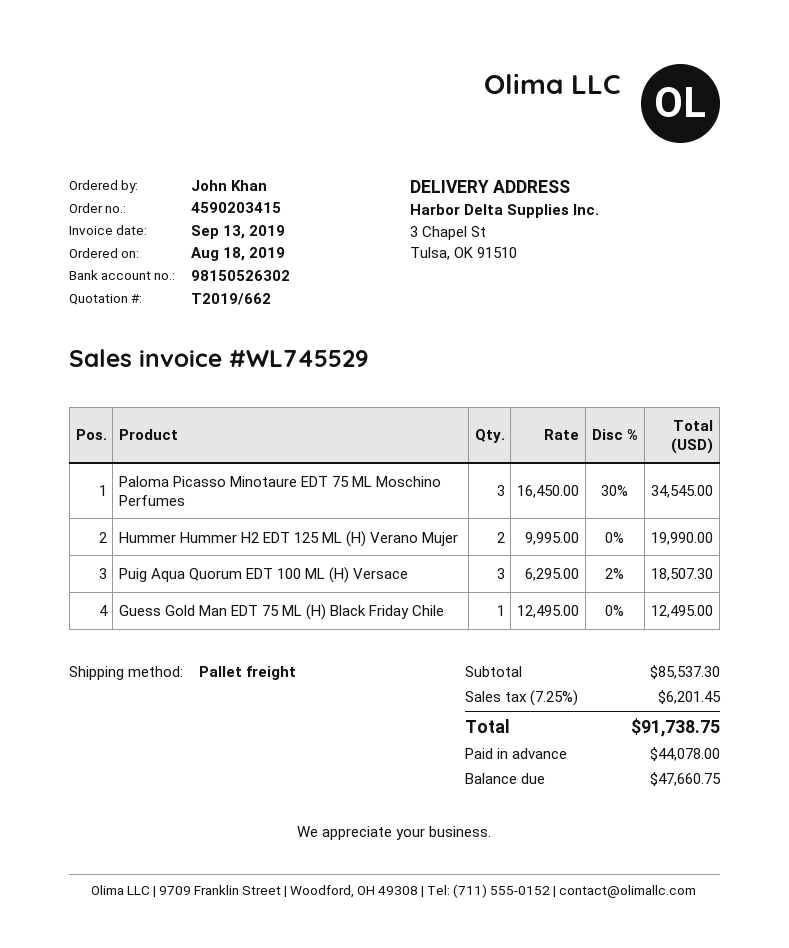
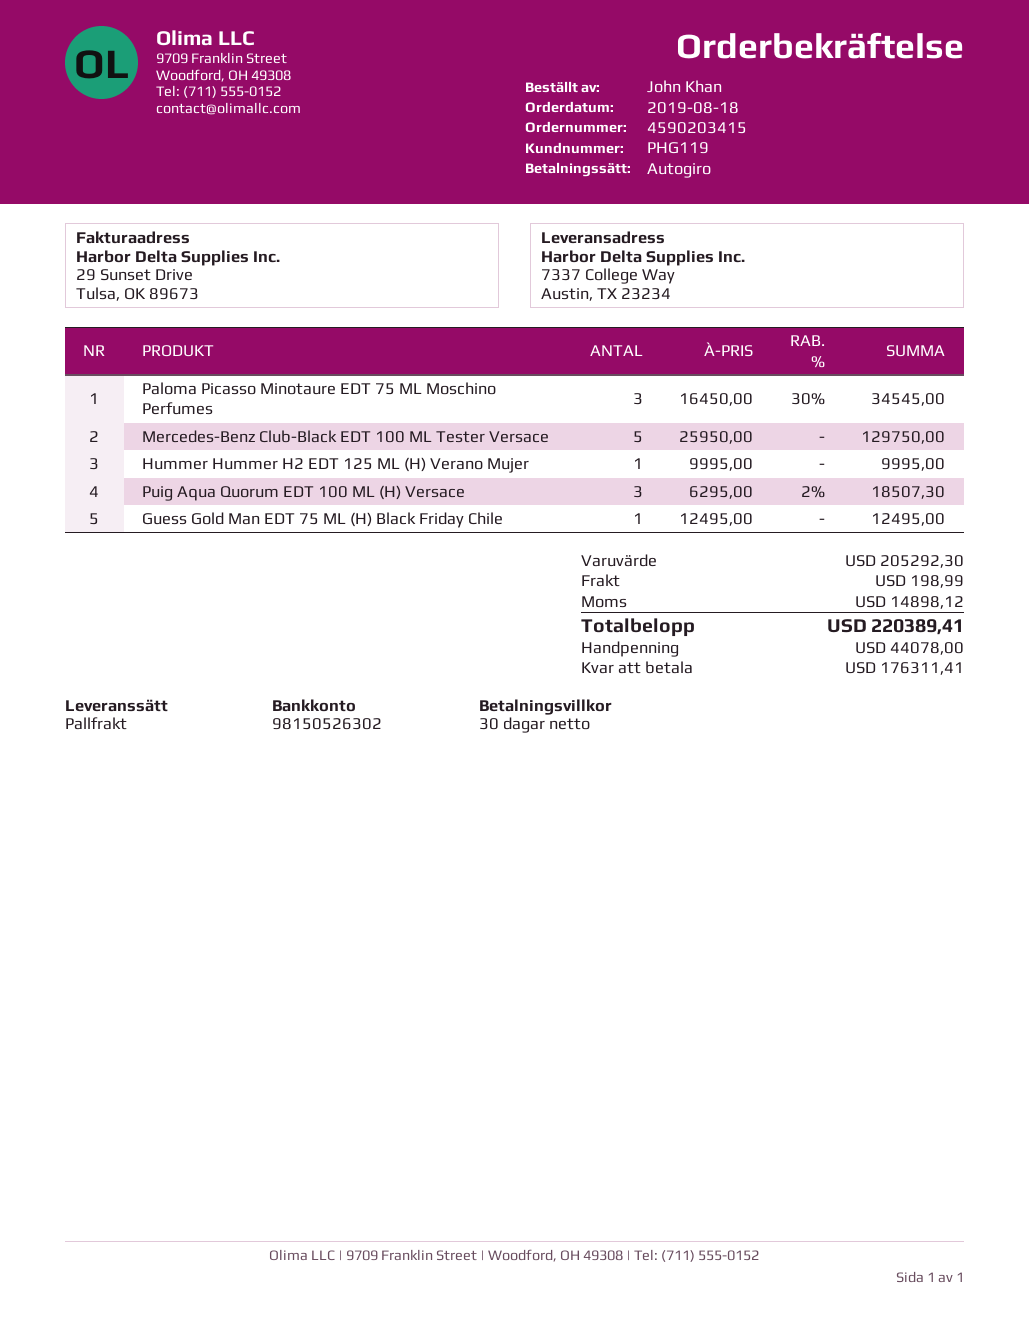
ship to: 3 Chapel St, Tulsa, OK 91510 -> 7337 College Way, Austin, TX 23234
Hummer Hummer H2 EDT 125 ML (H) Verano Mujer: 2 x 9995.00 = 19990.00 -> 1 x 9995.00 = 9995.00
Mercedes-Benz Club-Black EDT 100 ML Tester Versace: none -> 5 x 25950.00 = 129750.00
subtotal: 85537.30 -> 205292.30
shipping: none -> 198.99
tax: 6201.45 -> 14898.12
total: 91738.75 -> 220389.41
balance: 47660.75 -> 176311.41

